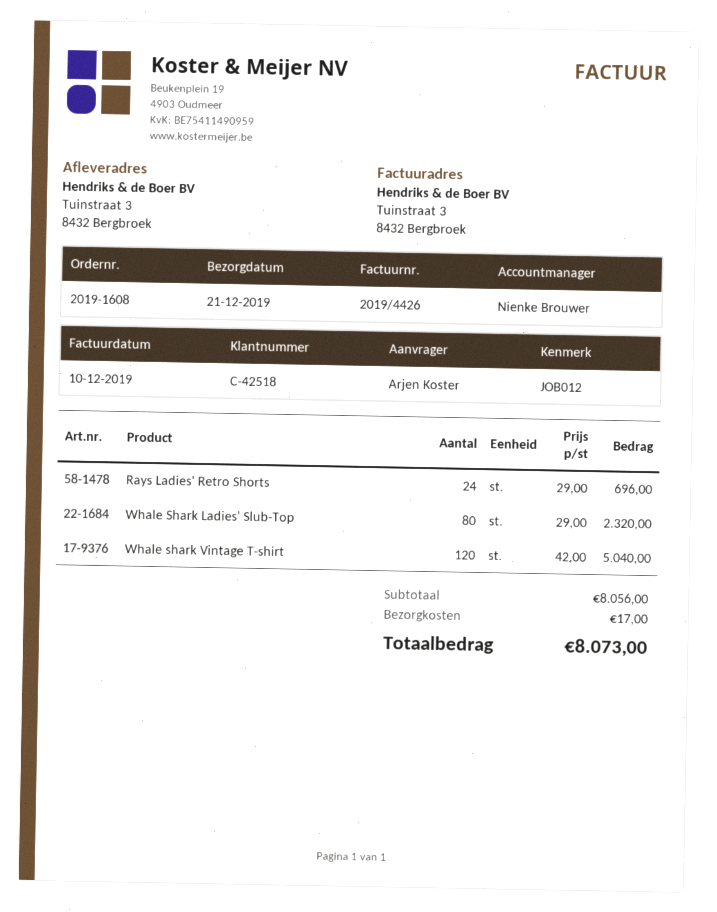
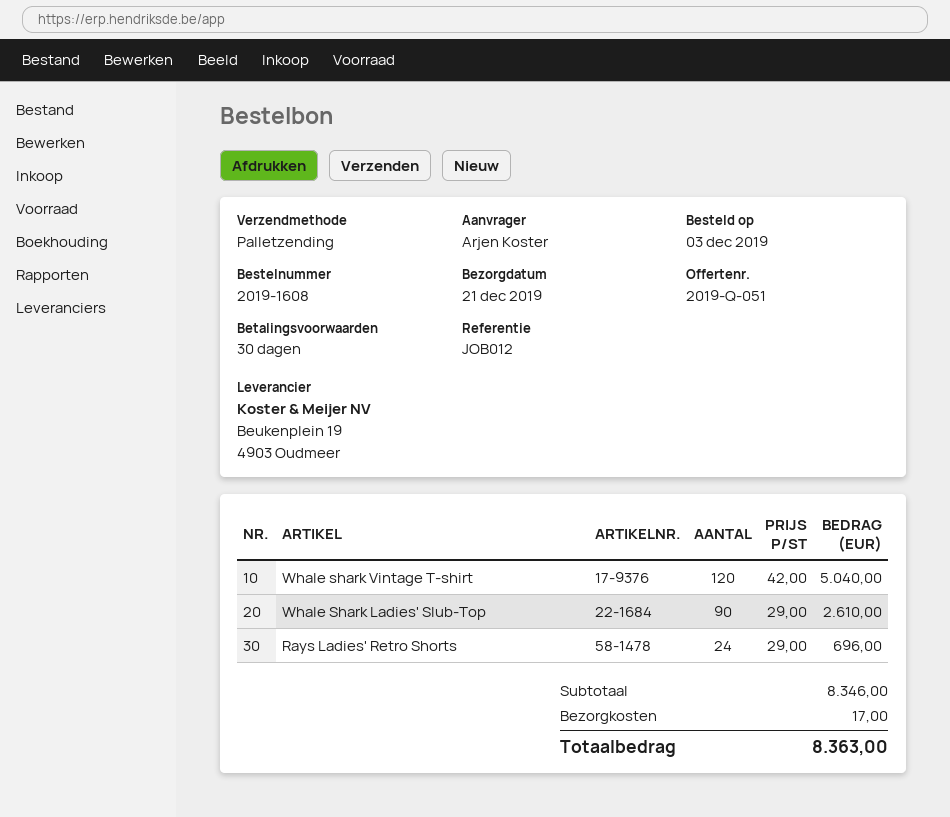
Whale Shark Ladies' Slub-Top: 80 x 29.00 = 2320.00 -> 90 x 29.00 = 2610.00
subtotal: 8056.00 -> 8346.00
total: 8073.00 -> 8363.00

